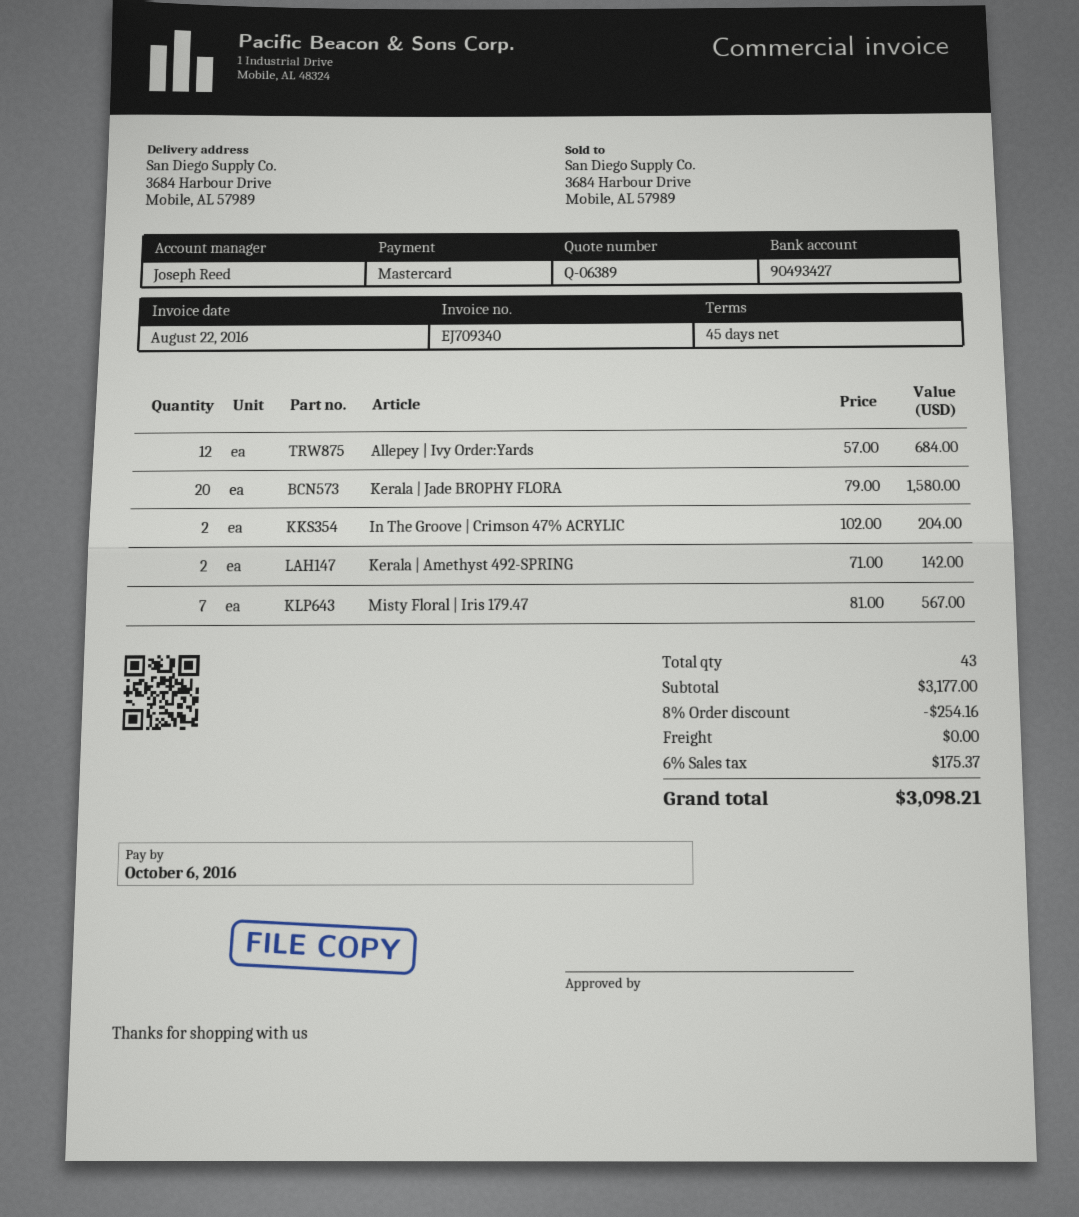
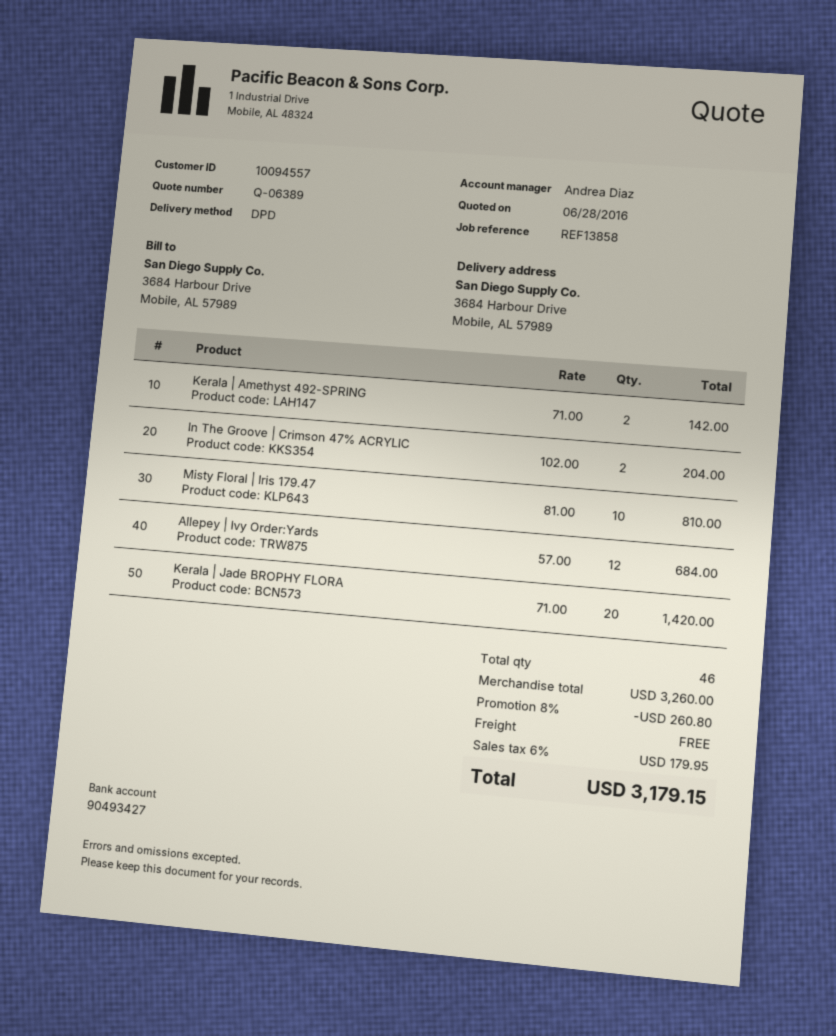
sales rep: Joseph Reed -> Andrea Diaz
Kerala | Jade BROPHY FLORA: 20 x 79.00 = 1580.00 -> 20 x 71.00 = 1420.00
Misty Floral | Iris 179.47: 7 x 81.00 = 567.00 -> 10 x 81.00 = 810.00
total quantity: 43 -> 46
subtotal: 3177.00 -> 3260.00
discount: 8% = 254.16 -> 8% = 260.80
tax: 6% = 175.37 -> 6% = 179.95
total: 3098.21 -> 3179.15

